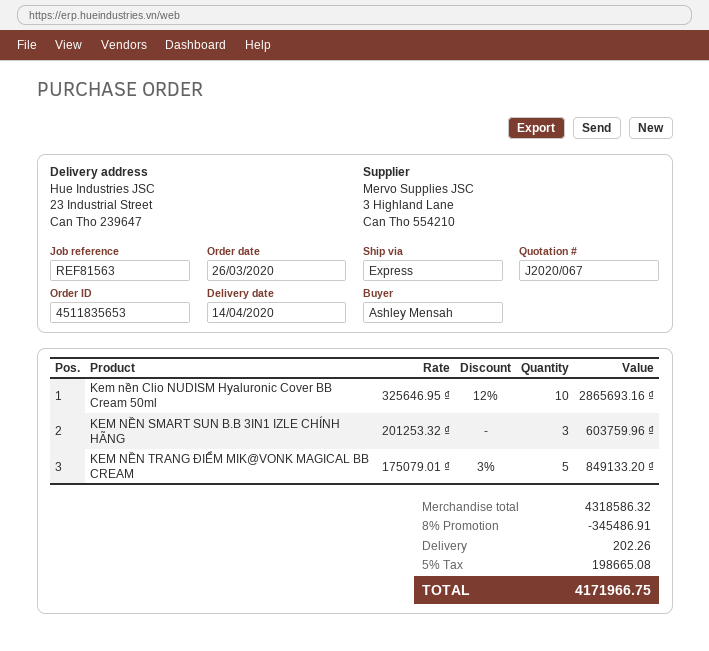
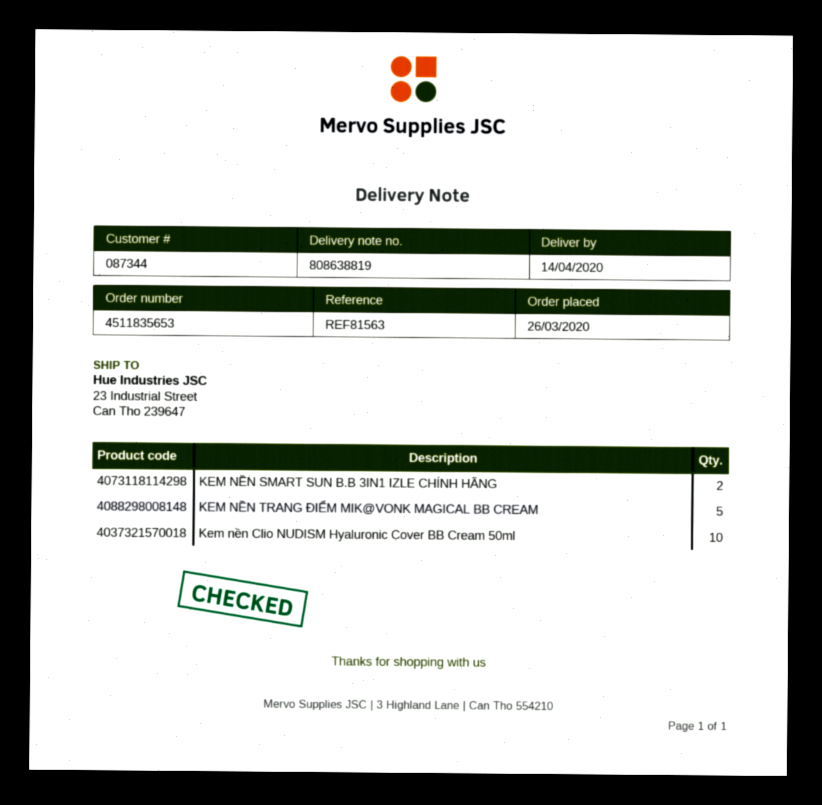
KEM NỀN SMART SUN B.B 3IN1 IZLE CHÍNH HÃNG: 3 -> 2

